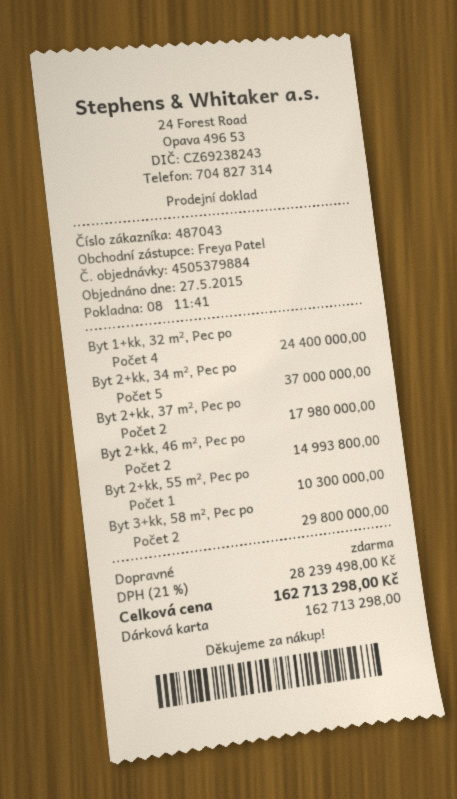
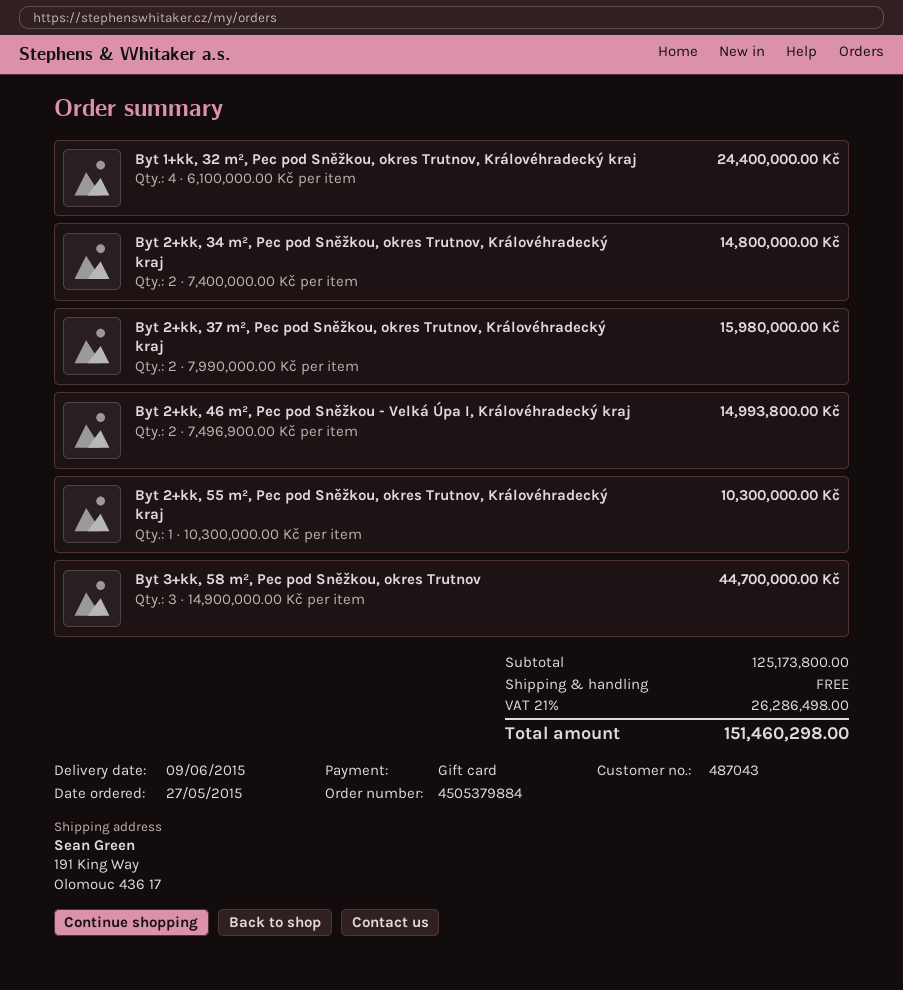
Byt 2+kk, 34 m², Pec po: 5 for 37000000.00 -> 2 for 14800000.00
Byt 2+kk, 37 m², Pec po: 2 for 17980000.00 -> 2 for 15980000.00
Byt 3+kk, 58 m², Pec po: 2 for 29800000.00 -> 3 for 44700000.00
tax: 21% = 28239498.00 -> 21% = 26286498.00
total: 162713298.00 -> 151460298.00

